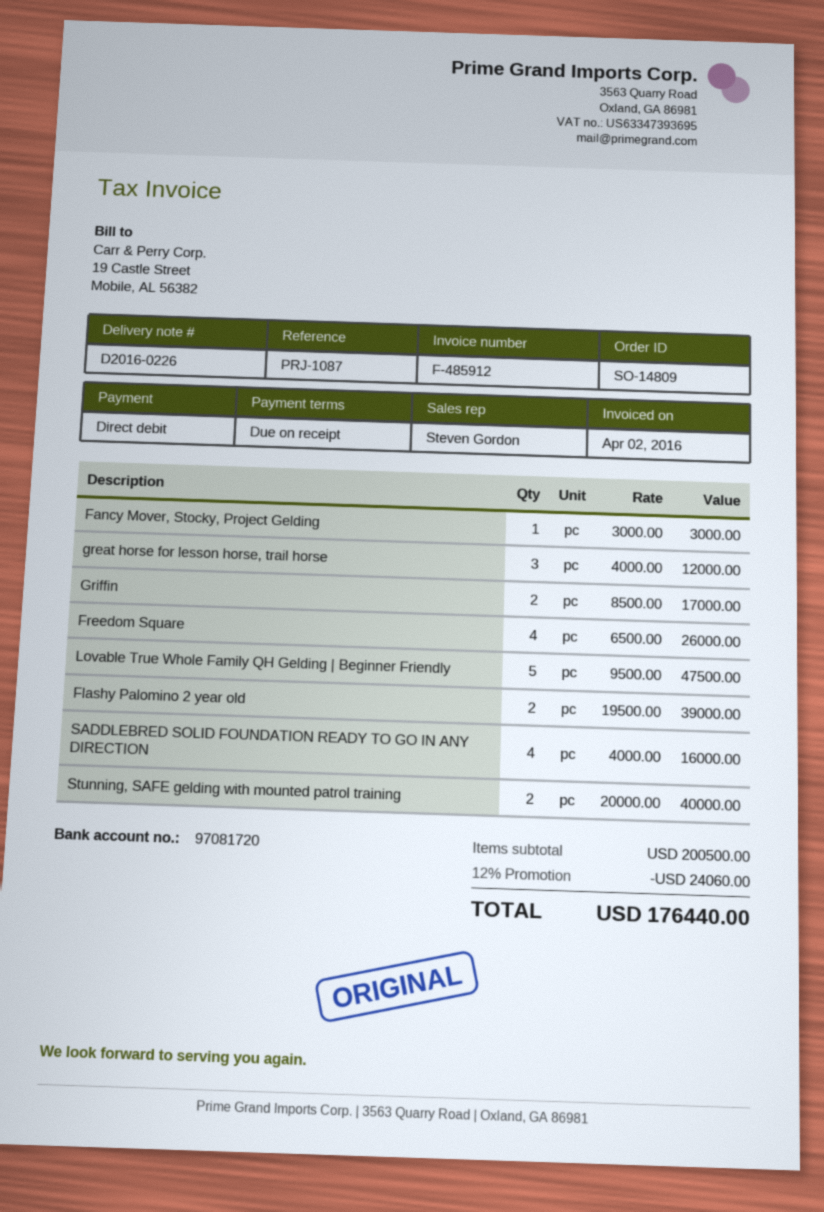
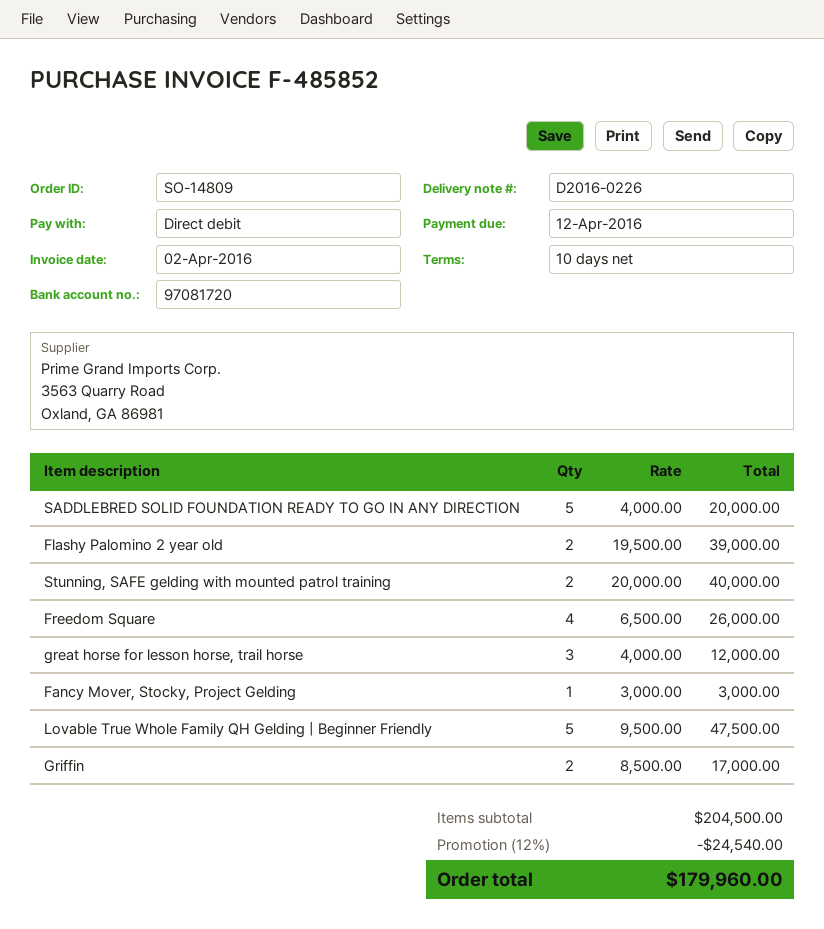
invoice number: F-485912 -> F-485852
payment terms: on receipt -> 10 days
SADDLEBRED SOLID FOUNDATION READY TO GO IN ANY DIRECTION: 4 x 4000.00 = 16000.00 -> 5 x 4000.00 = 20000.00
subtotal: 200500.00 -> 204500.00
discount: 12% = 24060.00 -> 12% = 24540.00
total: 176440.00 -> 179960.00

